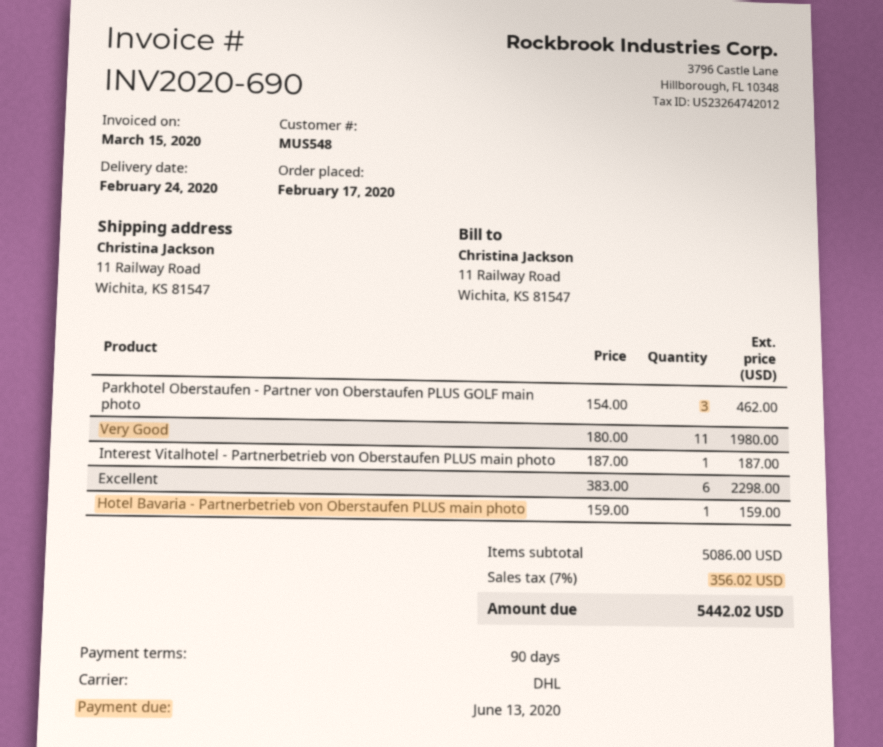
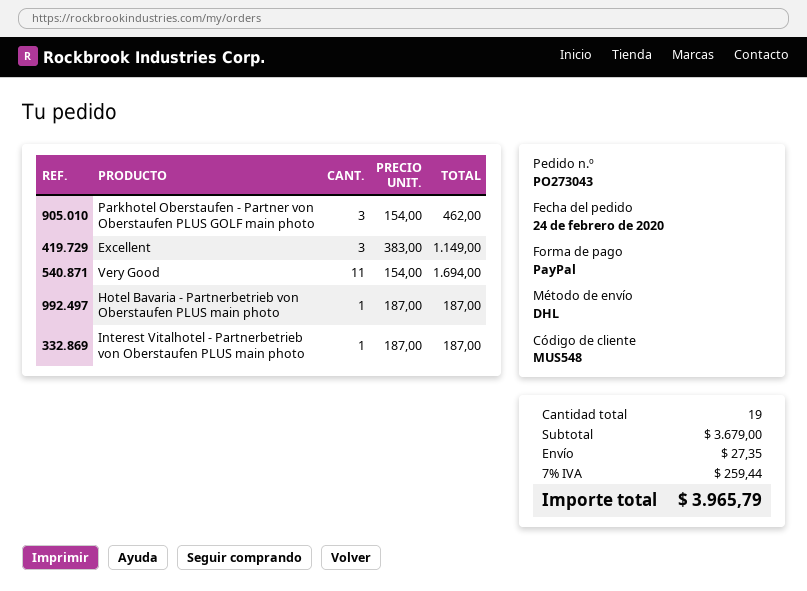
order date: 2020-02-17 -> 2020-02-24
Very Good: 11 x 180.00 = 1980.00 -> 11 x 154.00 = 1694.00
Excellent: 6 x 383.00 = 2298.00 -> 3 x 383.00 = 1149.00
Hotel Bavaria - Partnerbetrieb von Oberstaufen PLUS main photo: 1 x 159.00 = 159.00 -> 1 x 187.00 = 187.00
subtotal: 5086.00 -> 3679.00
shipping: none -> 27.35
tax: 7% = 356.02 -> 7% = 259.44
total: 5442.02 -> 3965.79

